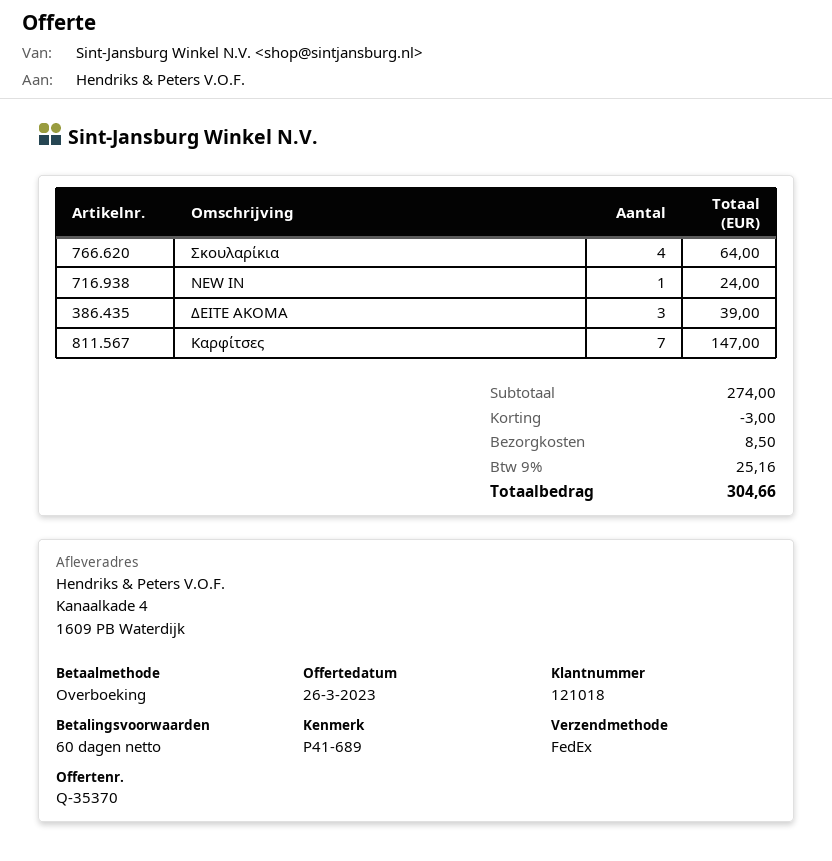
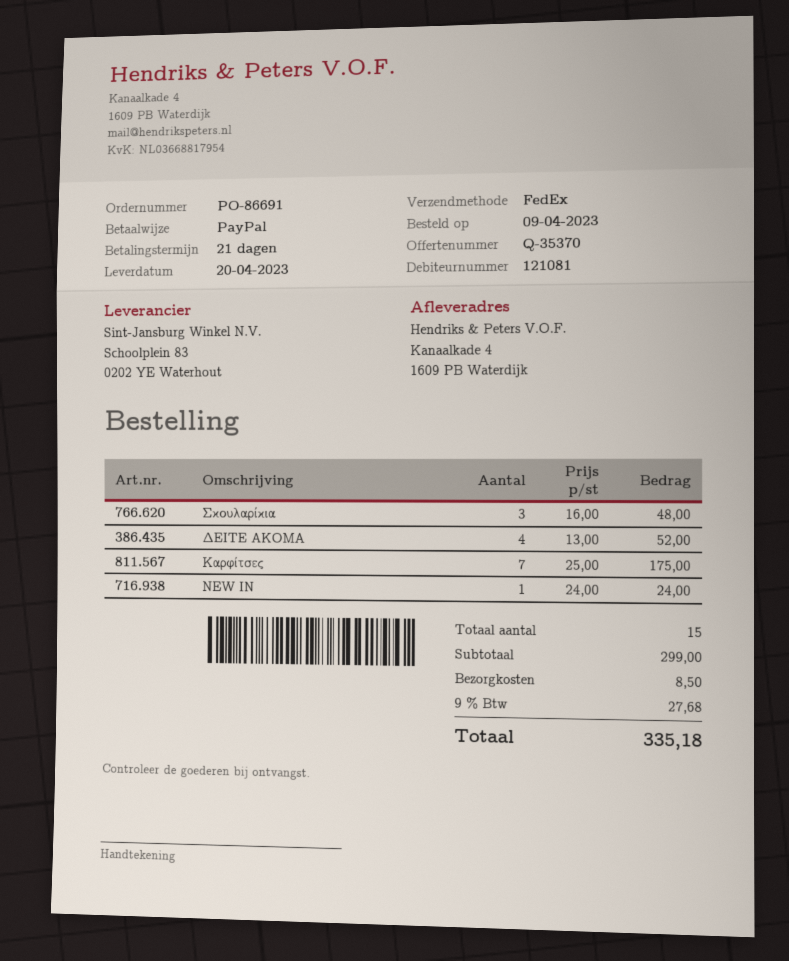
payment terms: 60 days -> 21 days
customer number: 121018 -> 121081
payment method: bank transfer -> PayPal
Σκουλαρίκια: 4 for 64.00 -> 3 for 48.00
ΔΕΙΤΕ ΑΚΟΜΑ: 3 for 39.00 -> 4 for 52.00
Καρφίτσες: 7 for 147.00 -> 7 for 175.00
subtotal: 274.00 -> 299.00
discount: 3.00 -> none
tax: 9% = 25.16 -> 9% = 27.68
total: 304.66 -> 335.18

